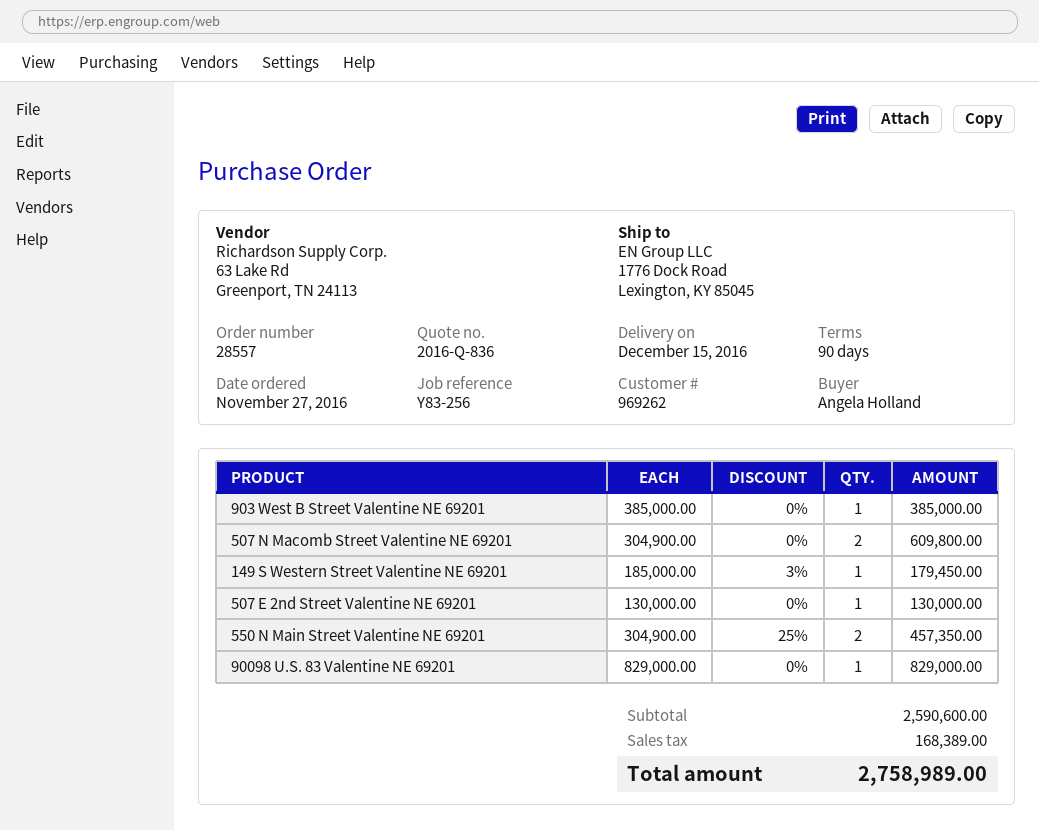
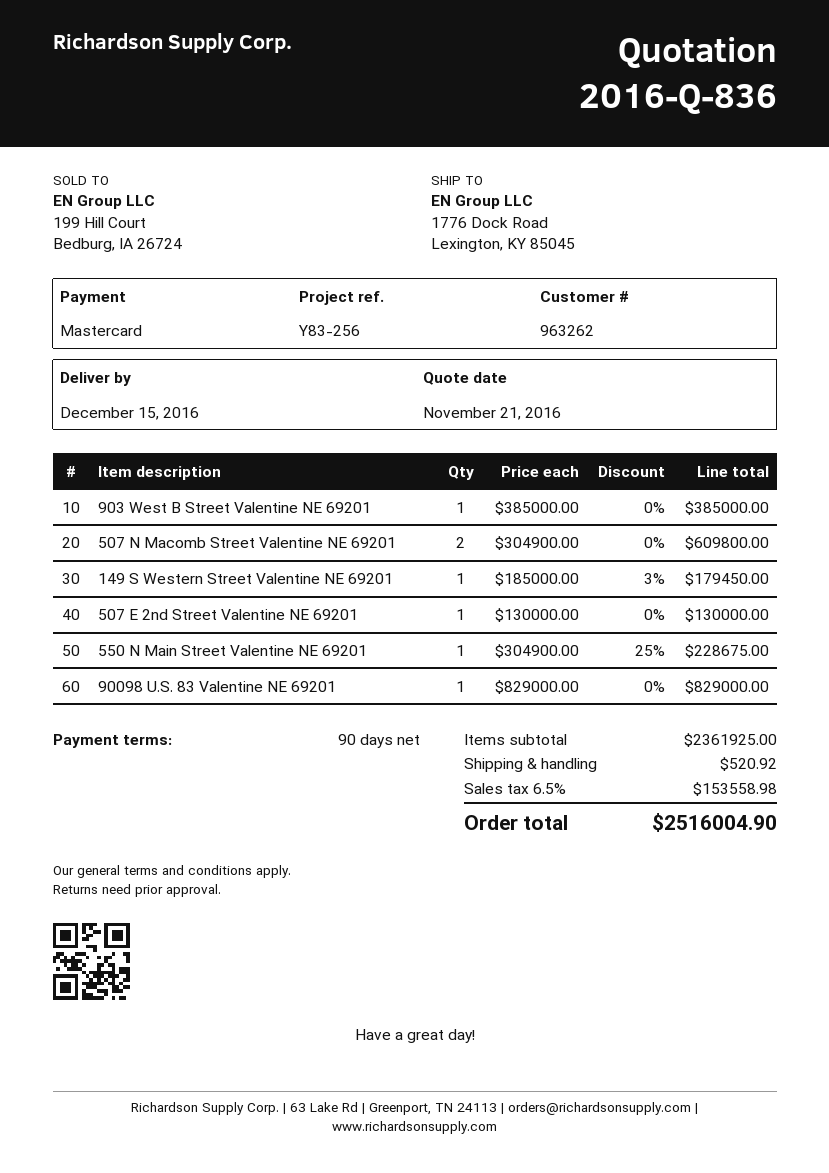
customer number: 969262 -> 963262
550 N Main Street Valentine NE 69201: 2 x 304900.00 - 25% = 457350.00 -> 1 x 304900.00 - 25% = 228675.00
subtotal: 2590600.00 -> 2361925.00
shipping: none -> 520.92
tax: 168389.00 -> 153558.98
total: 2758989.00 -> 2516004.90

